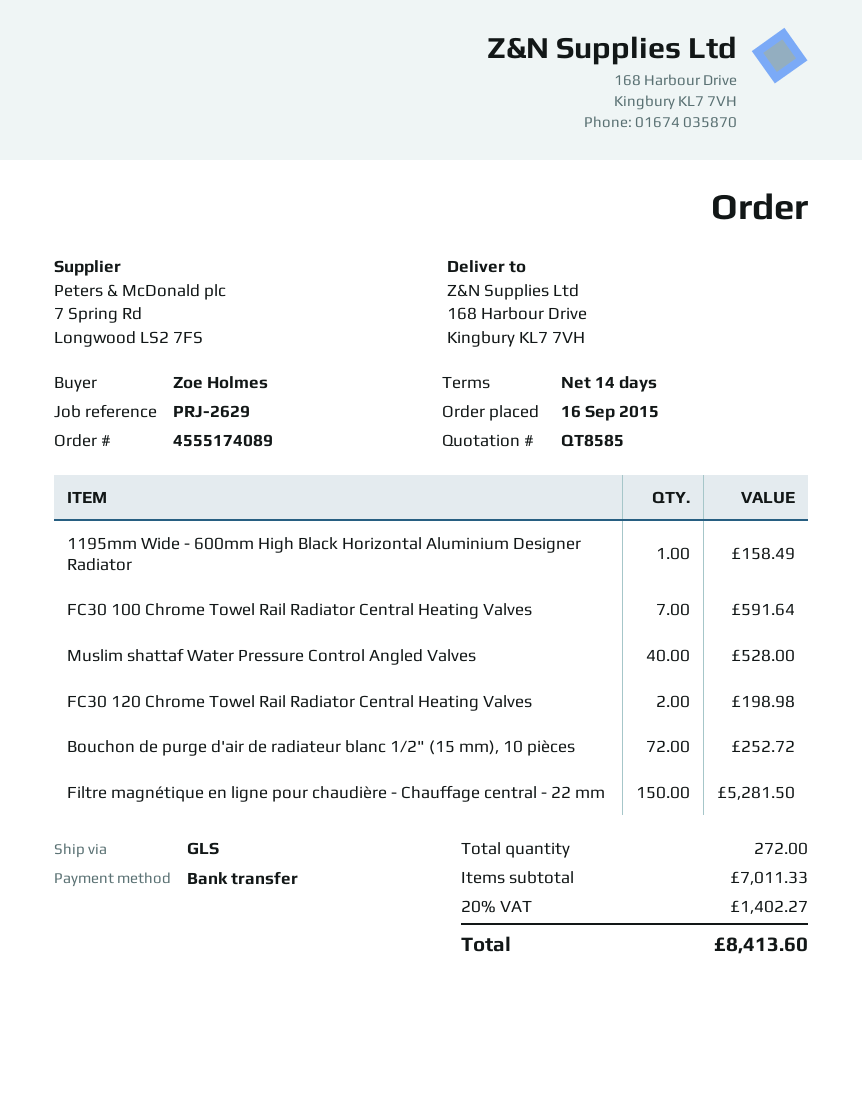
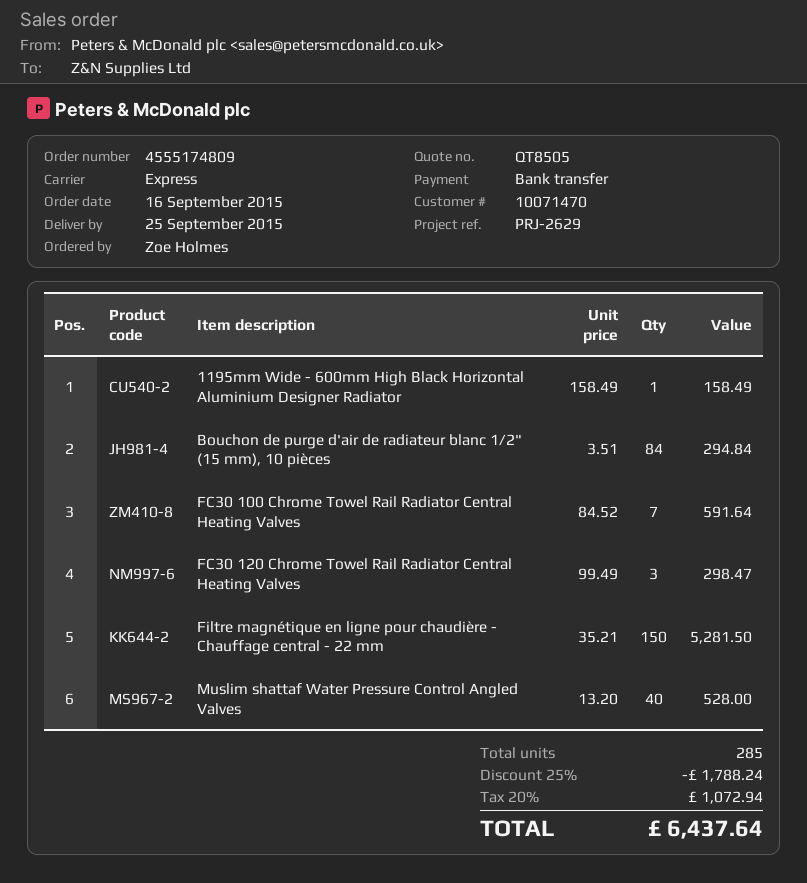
quote number: QT8585 -> QT8505
order number: 4555174089 -> 4555174809
shipping method: GLS -> express
FC30 120 Chrome Towel Rail Radiator Central Heating Valves: 2 for 198.98 -> 3 for 298.47
Bouchon de purge d'air de radiateur blanc 1/2" (15 mm), 10 pièces: 72 for 252.72 -> 84 for 294.84
total quantity: 272 -> 285
discount: none -> 25% = 1788.24
tax: 20% = 1402.27 -> 20% = 1072.94
total: 8413.60 -> 6437.64

